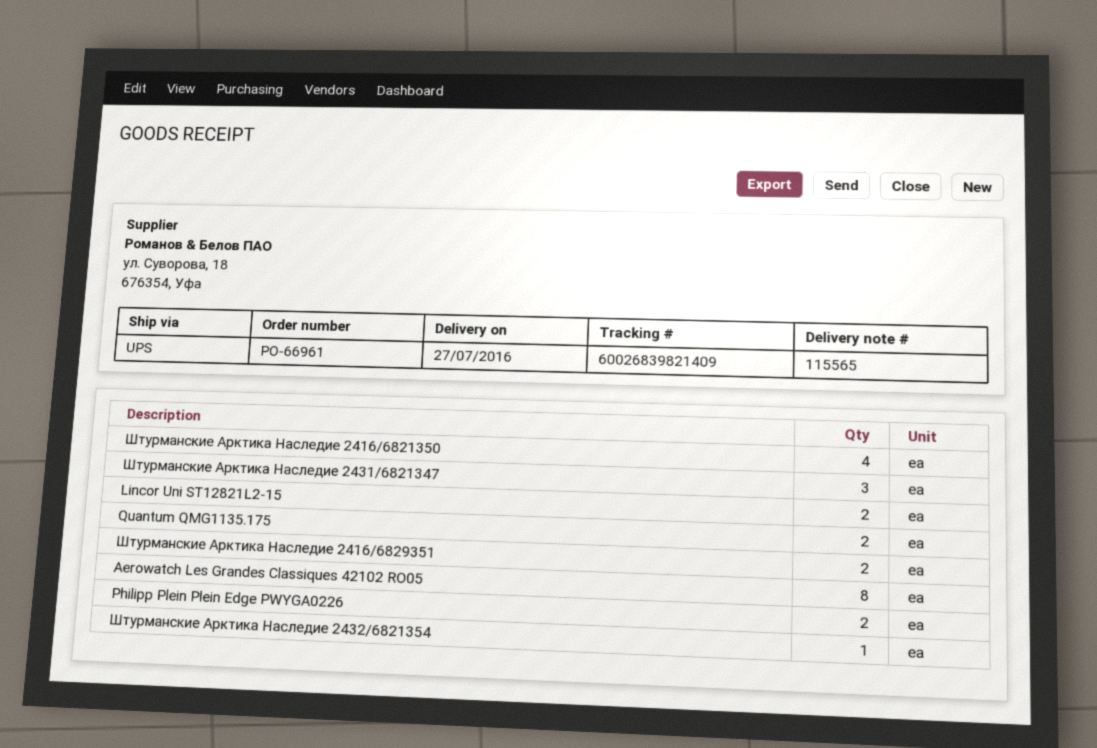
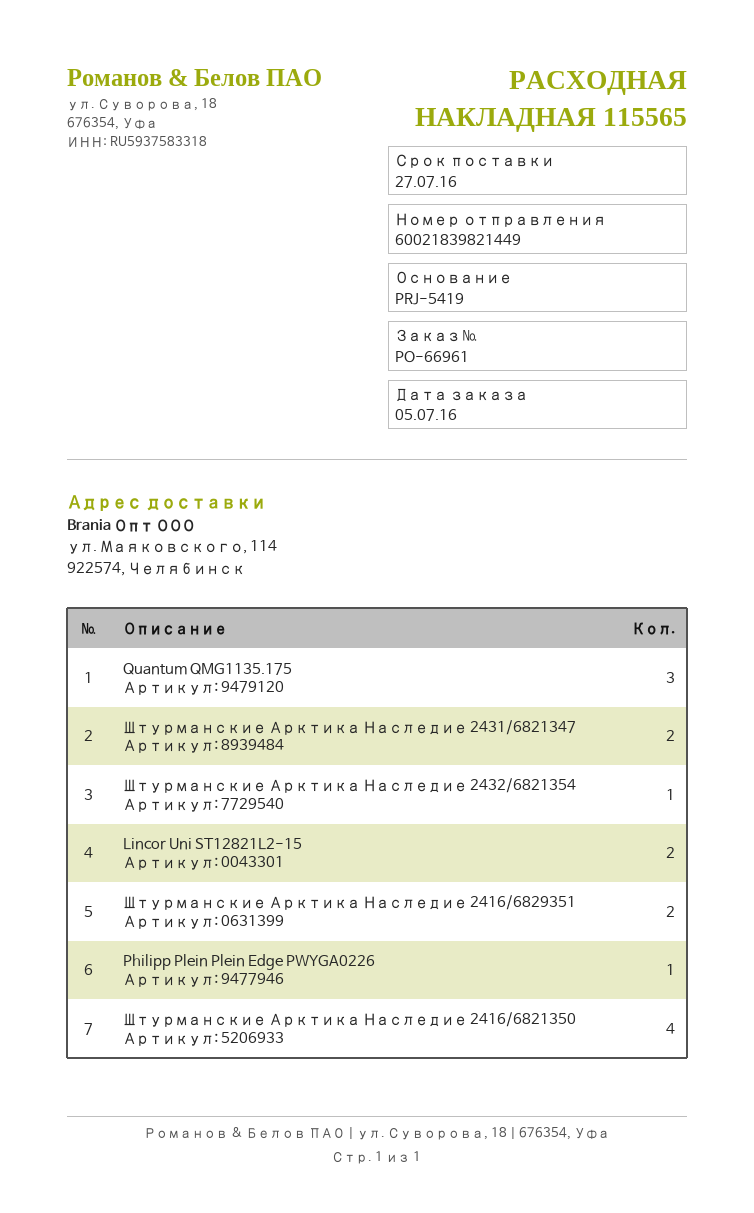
tracking number: 60026839821409 -> 60021839821449
Штурманские Арктика Наследие 2431/6821347: 3 -> 2
Quantum QMG1135.175: 2 -> 3
Aerowatch Les Grandes Classiques 42102 RO05: 8 -> none
Philipp Plein Plein Edge PWYGA0226: 2 -> 1

